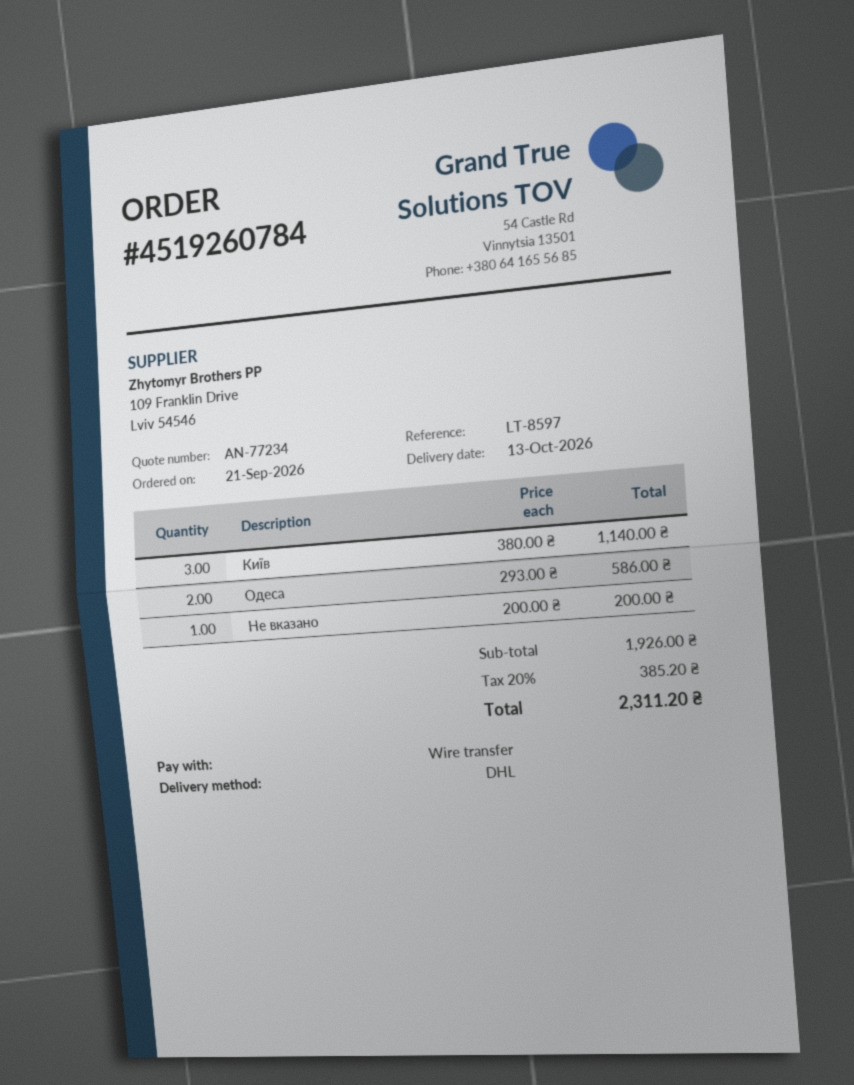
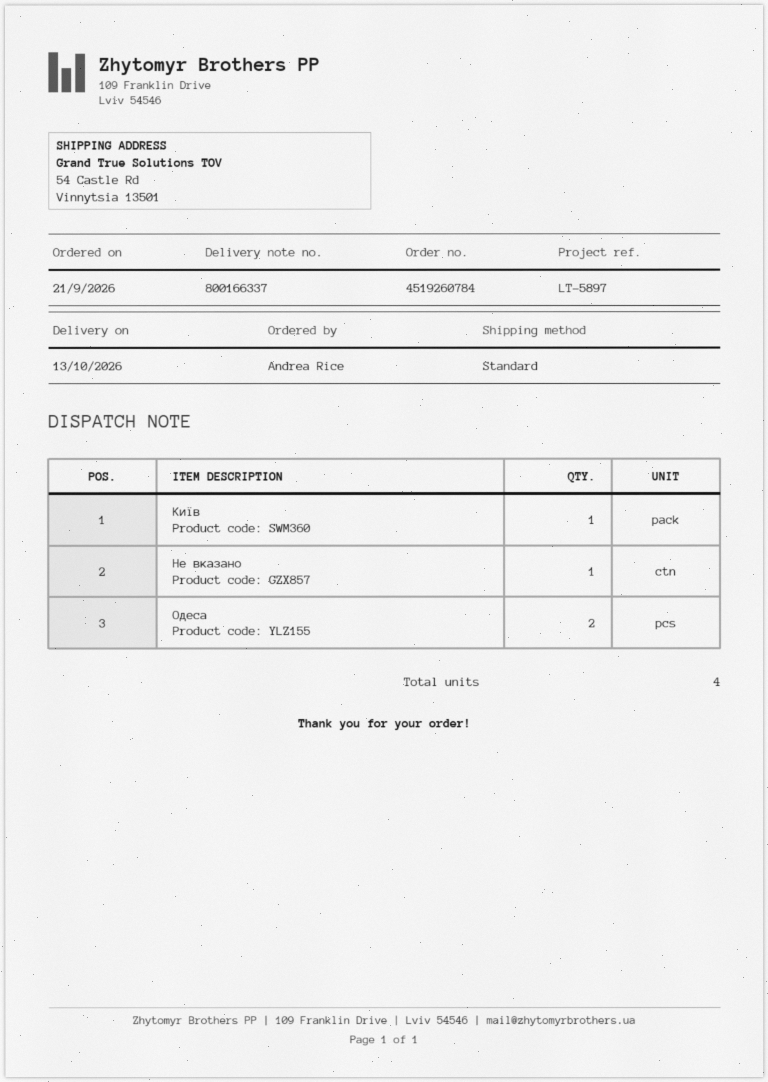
reference: LT-8597 -> LT-5897
shipping method: DHL -> standard
Київ: 3 -> 1

